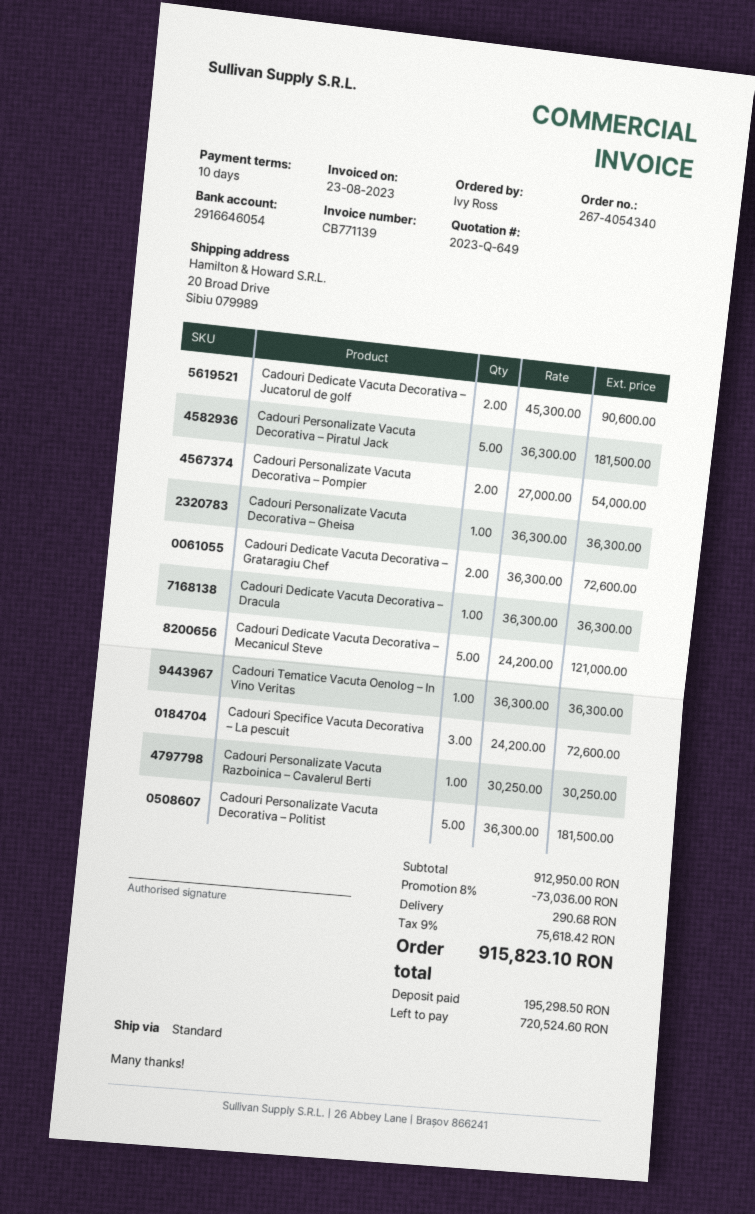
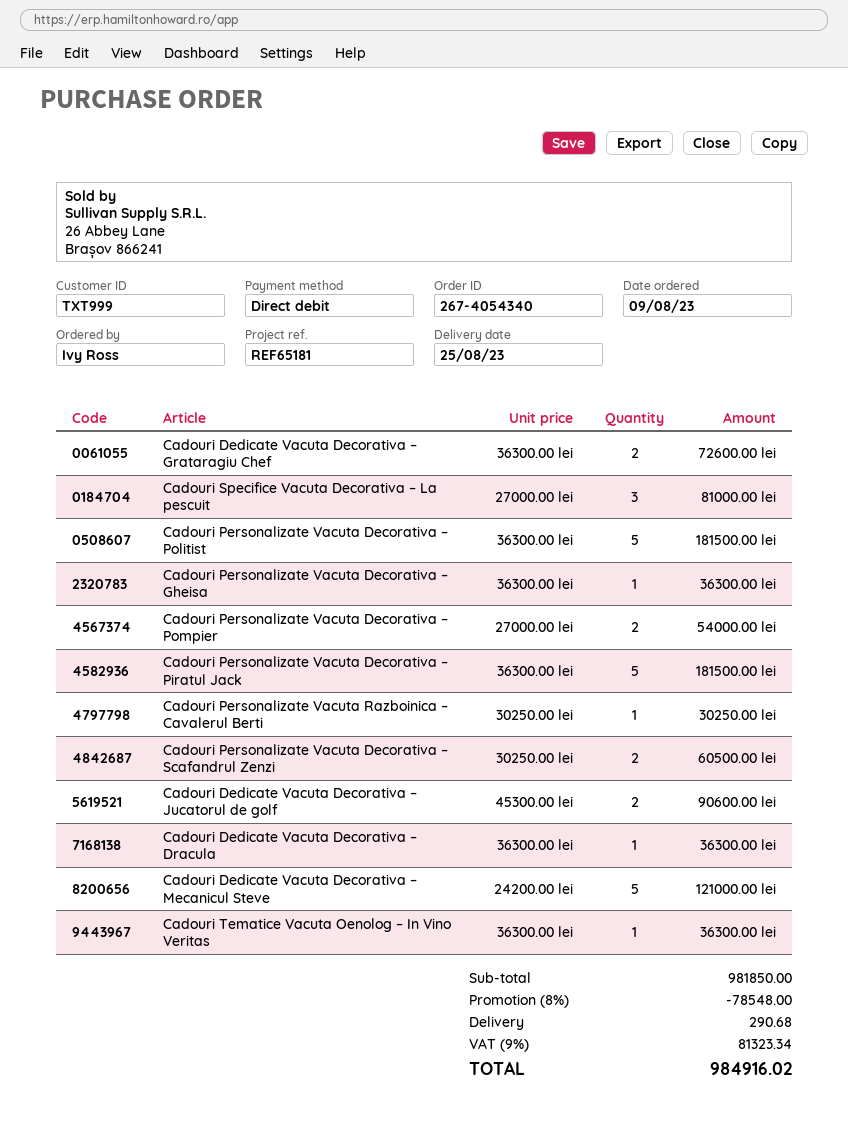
Cadouri Specifice Vacuta Decorativa – La pescuit: 3 x 24200.00 = 72600.00 -> 3 x 27000.00 = 81000.00
Cadouri Personalizate Vacuta Decorativa – Scafandrul Zenzi: none -> 2 x 30250.00 = 60500.00
subtotal: 912950.00 -> 981850.00
discount: 8% = 73036.00 -> 8% = 78548.00
tax: 9% = 75618.42 -> 9% = 81323.34
total: 915823.10 -> 984916.02

